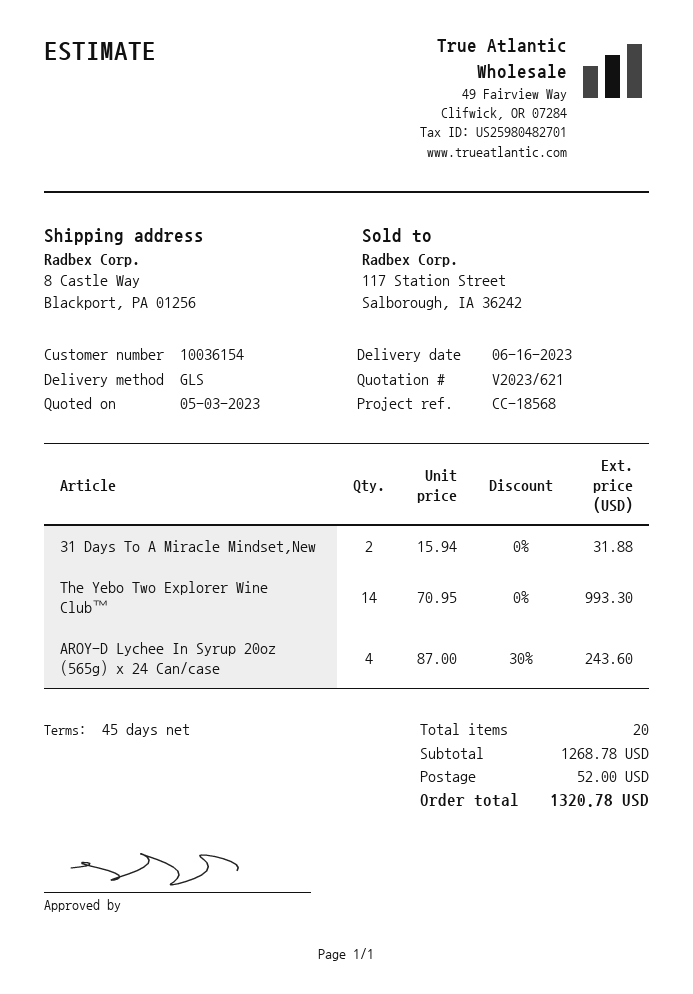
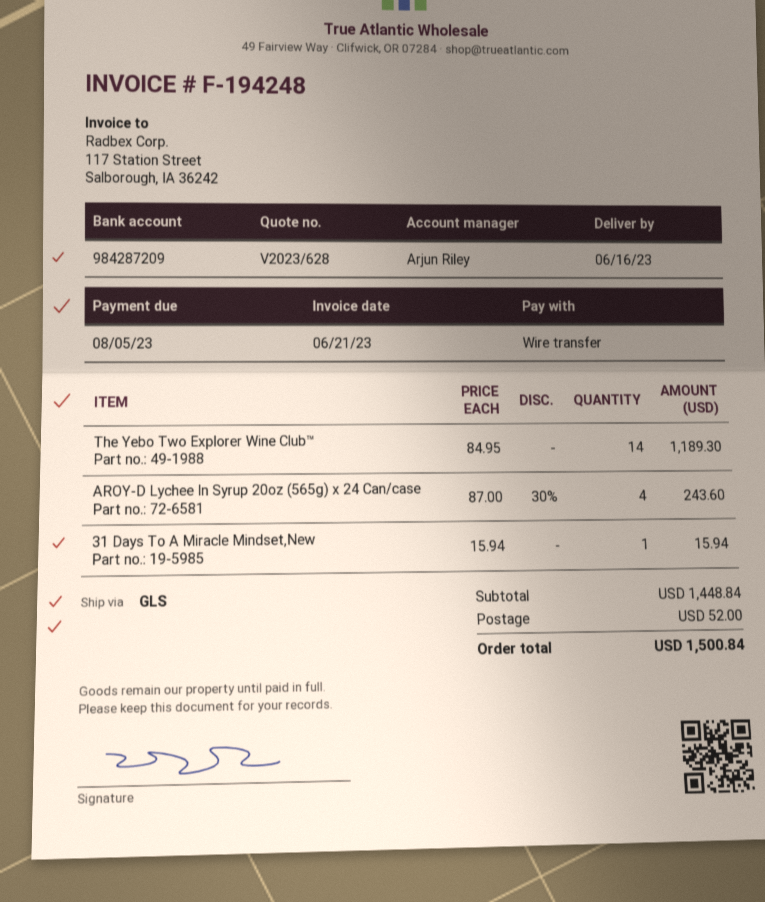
quote number: V2023/621 -> V2023/628
31 Days To A Miracle Mindset,New: 2 x 15.94 = 31.88 -> 1 x 15.94 = 15.94
The Yebo Two Explorer Wine Club™: 14 x 70.95 = 993.30 -> 14 x 84.95 = 1189.30
subtotal: 1268.78 -> 1448.84
total: 1320.78 -> 1500.84

